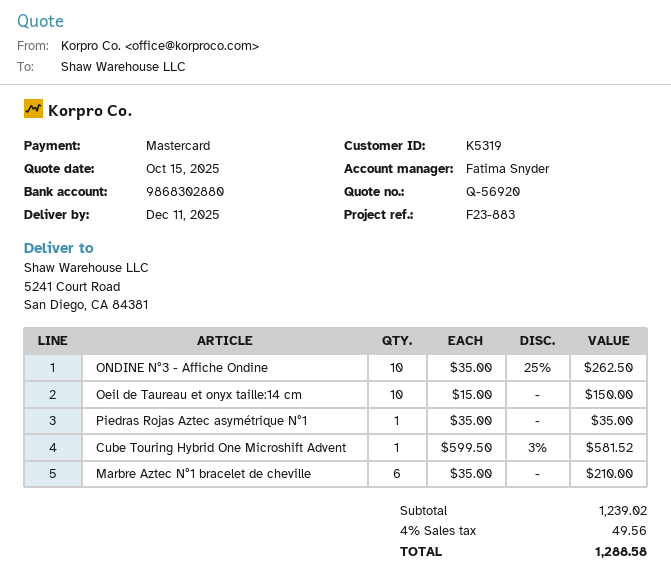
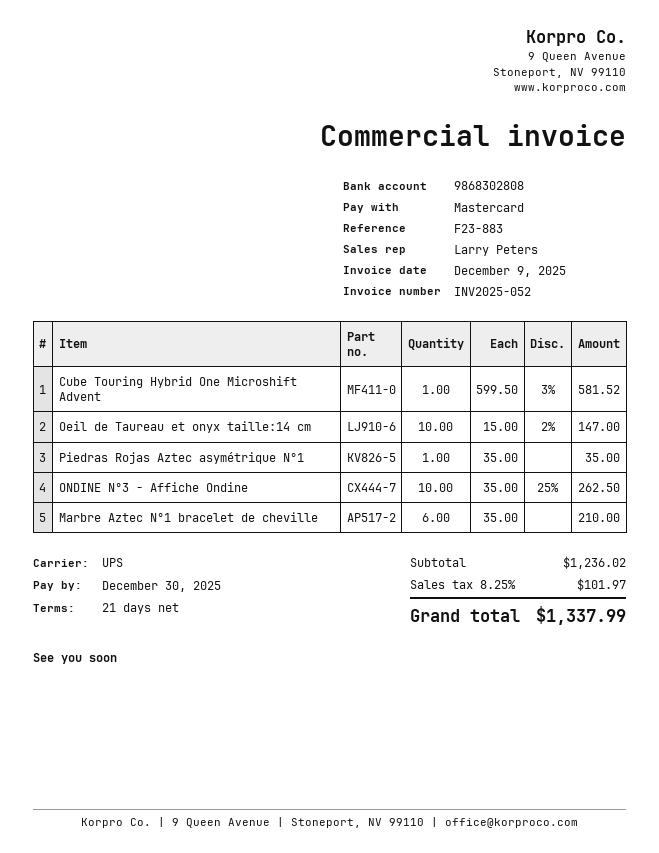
sales rep: Fatima Snyder -> Larry Peters
bank account: 9868302880 -> 9868302808
Oeil de Taureau et onyx taille:14 cm: 10 x 15.00 = 150.00 -> 10 x 15.00 - 2% = 147.00
subtotal: 1239.02 -> 1236.02
tax: 4% = 49.56 -> 8.25% = 101.97
total: 1288.58 -> 1337.99

